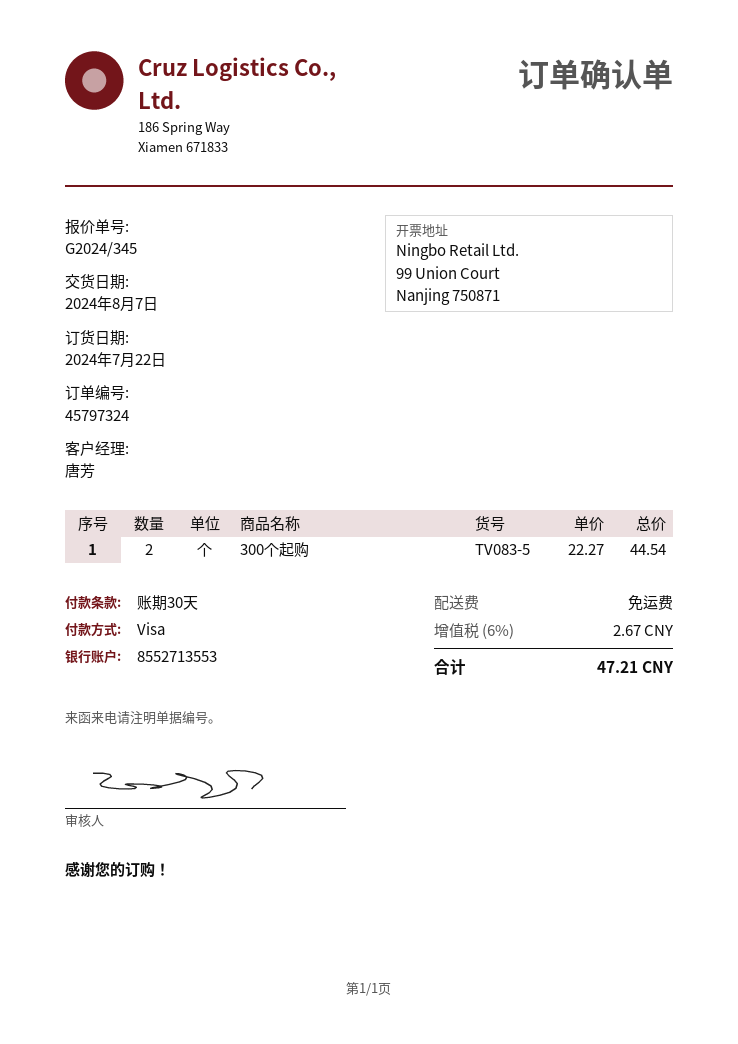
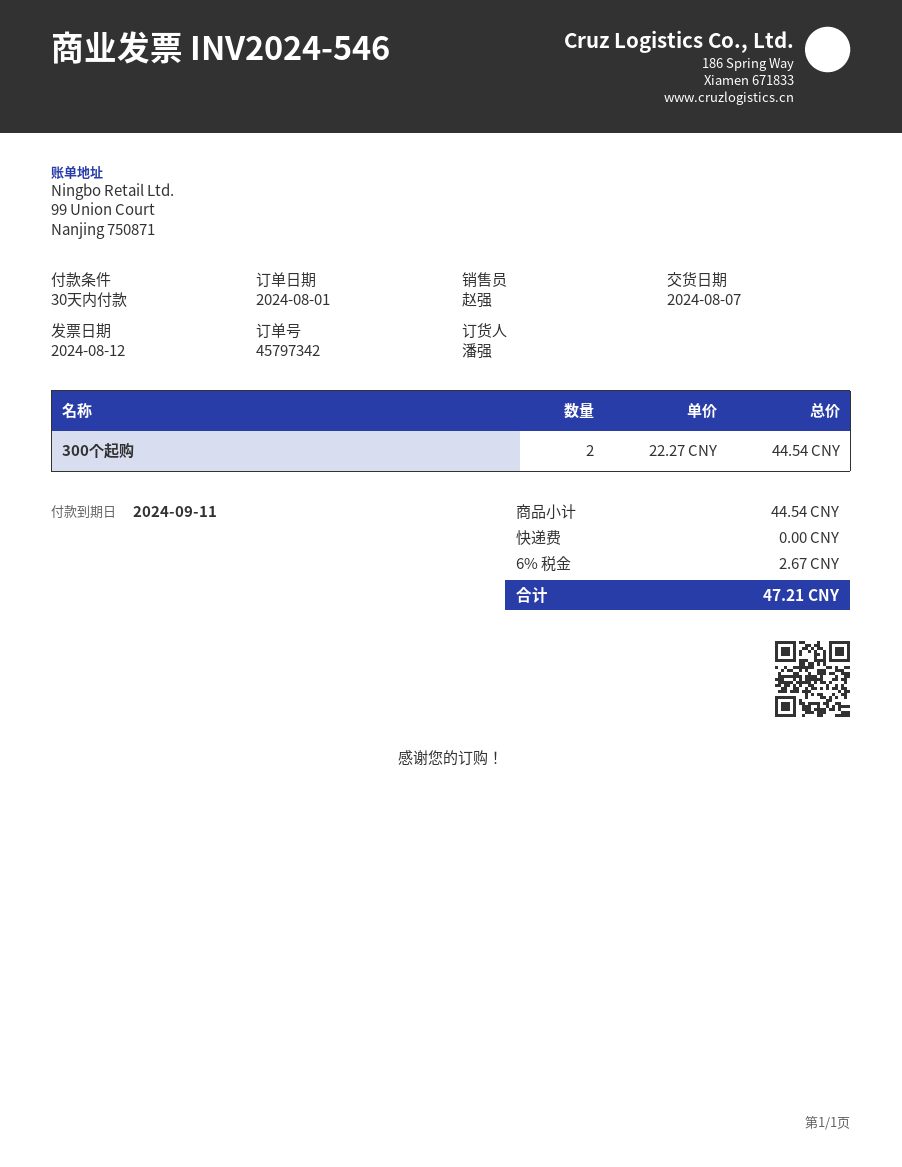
order number: 45797324 -> 45797342
order date: 2024-07-22 -> 2024-08-01
sales rep: 唐芳 -> 赵强

